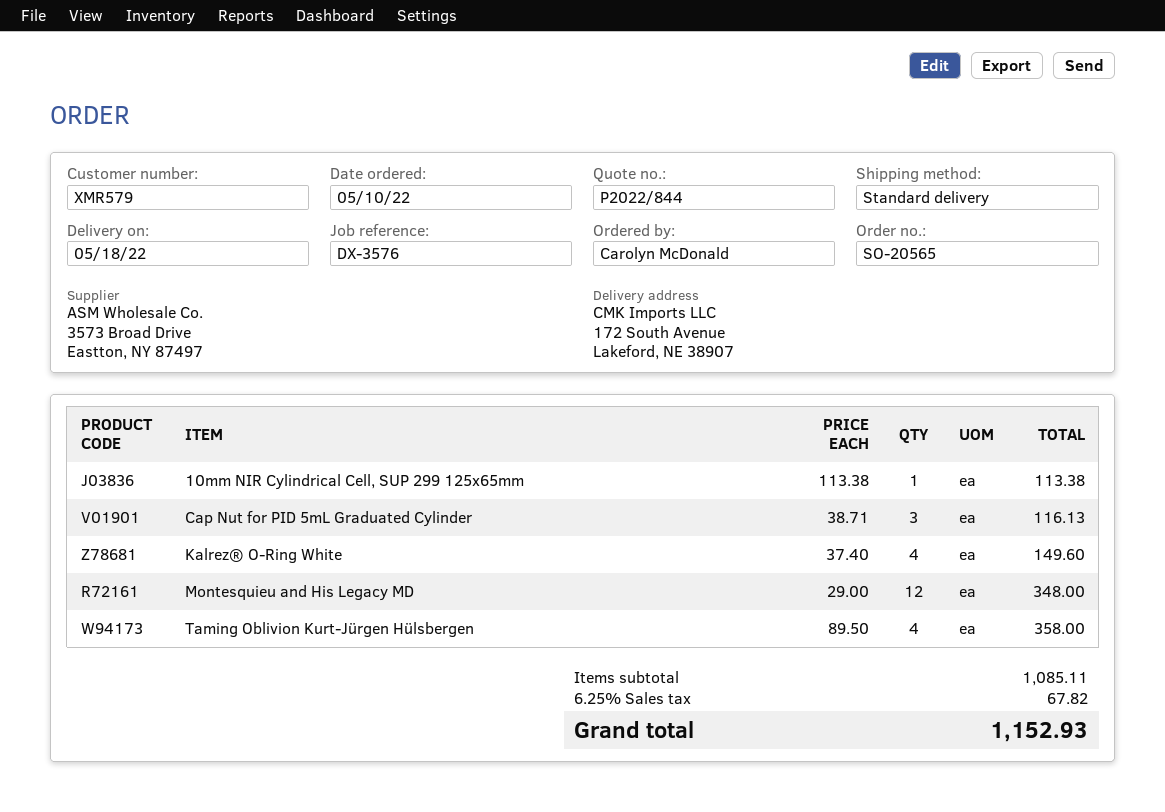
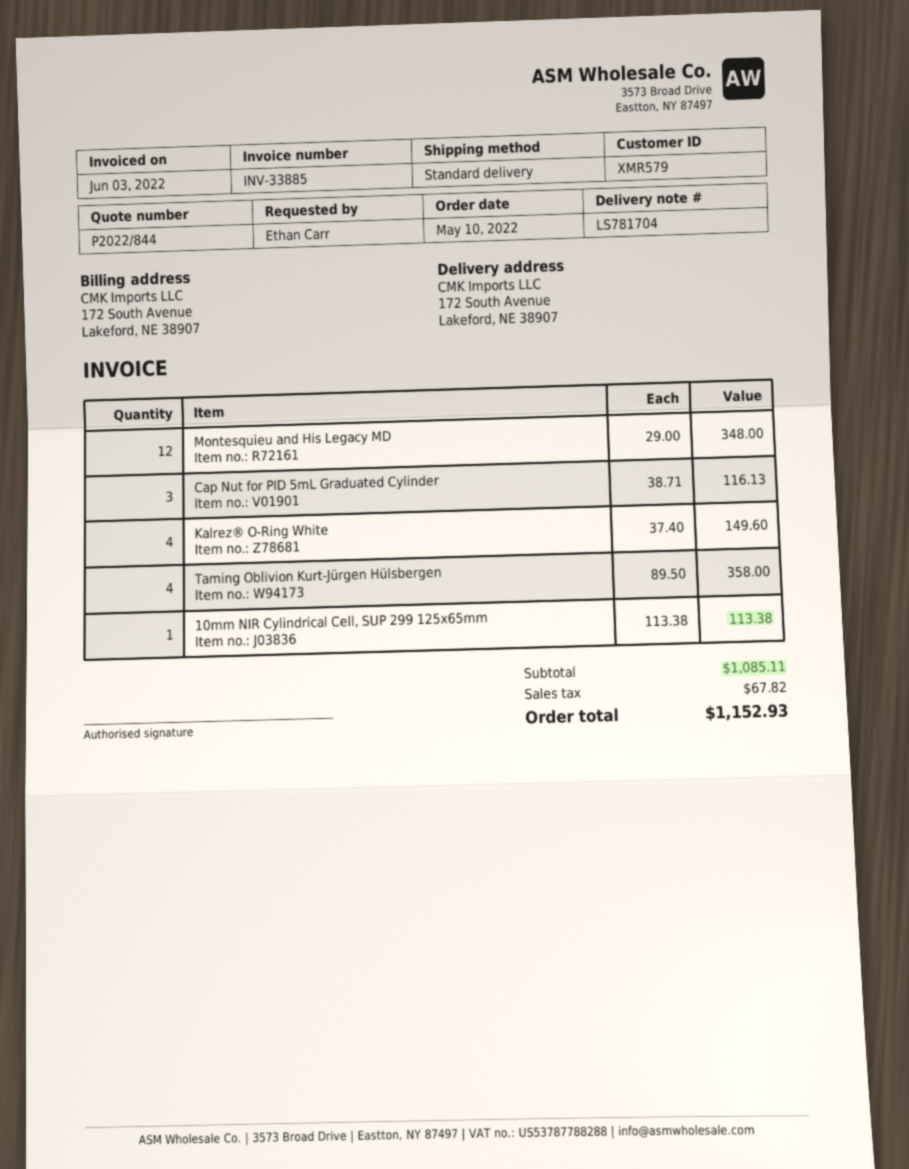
ordered by: Carolyn McDonald -> Ethan Carr

